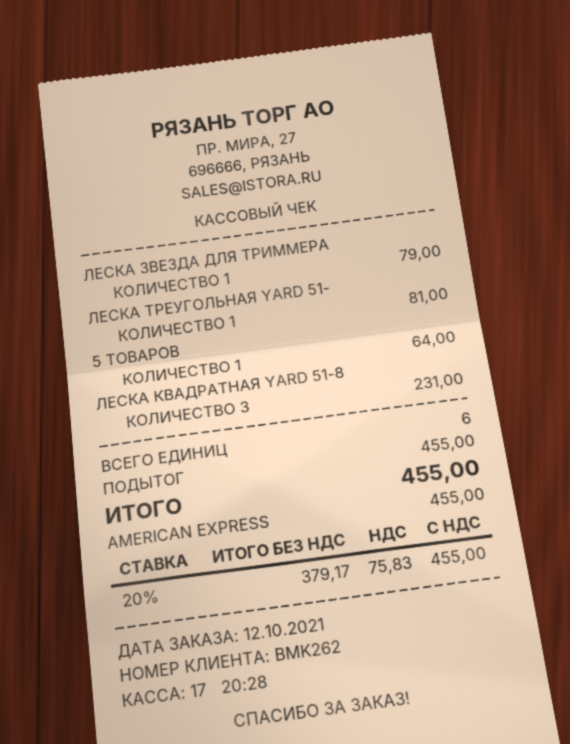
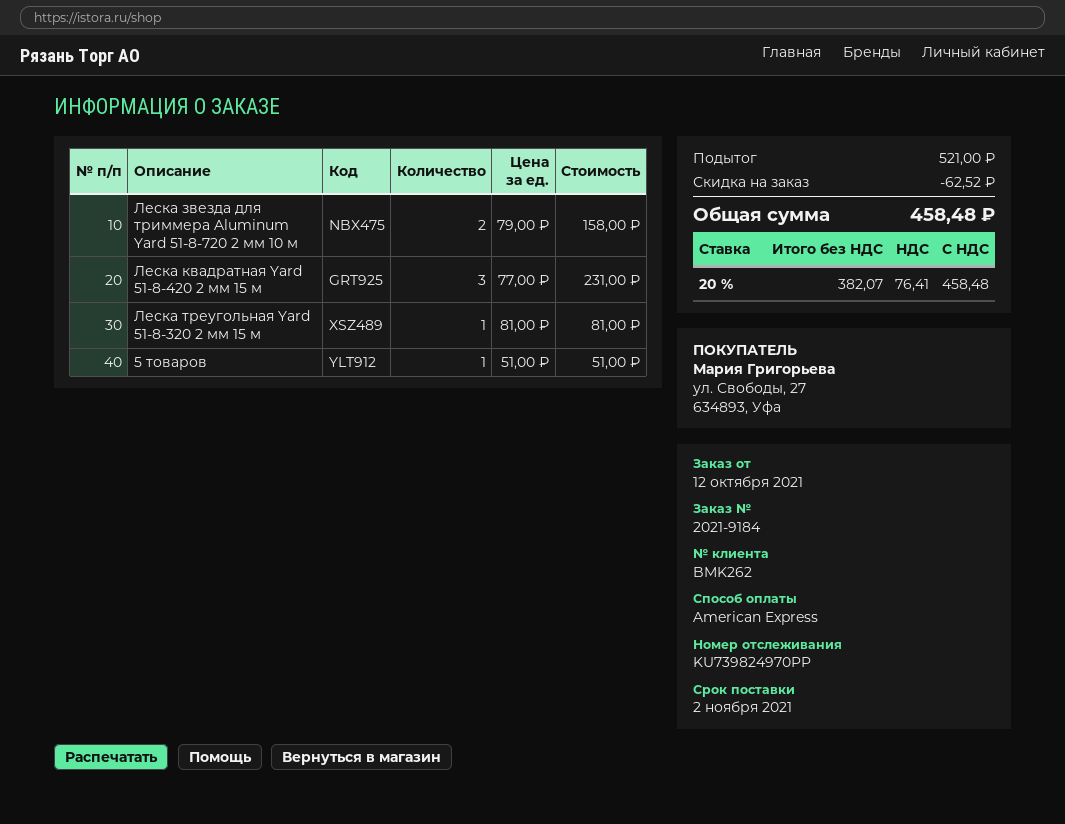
ЛЕСКА ЗВЕЗДА ДЛЯ ТРИММЕРА: 1 for 79.00 -> 2 for 158.00
5 ТОВАРОВ: 1 for 64.00 -> 1 for 51.00
subtotal: 455.00 -> 521.00
discount: none -> 62.52
net: 379.17 -> 382.07
tax: 20% = 75.83 -> 20% = 76.41
total: 455.00 -> 458.48

